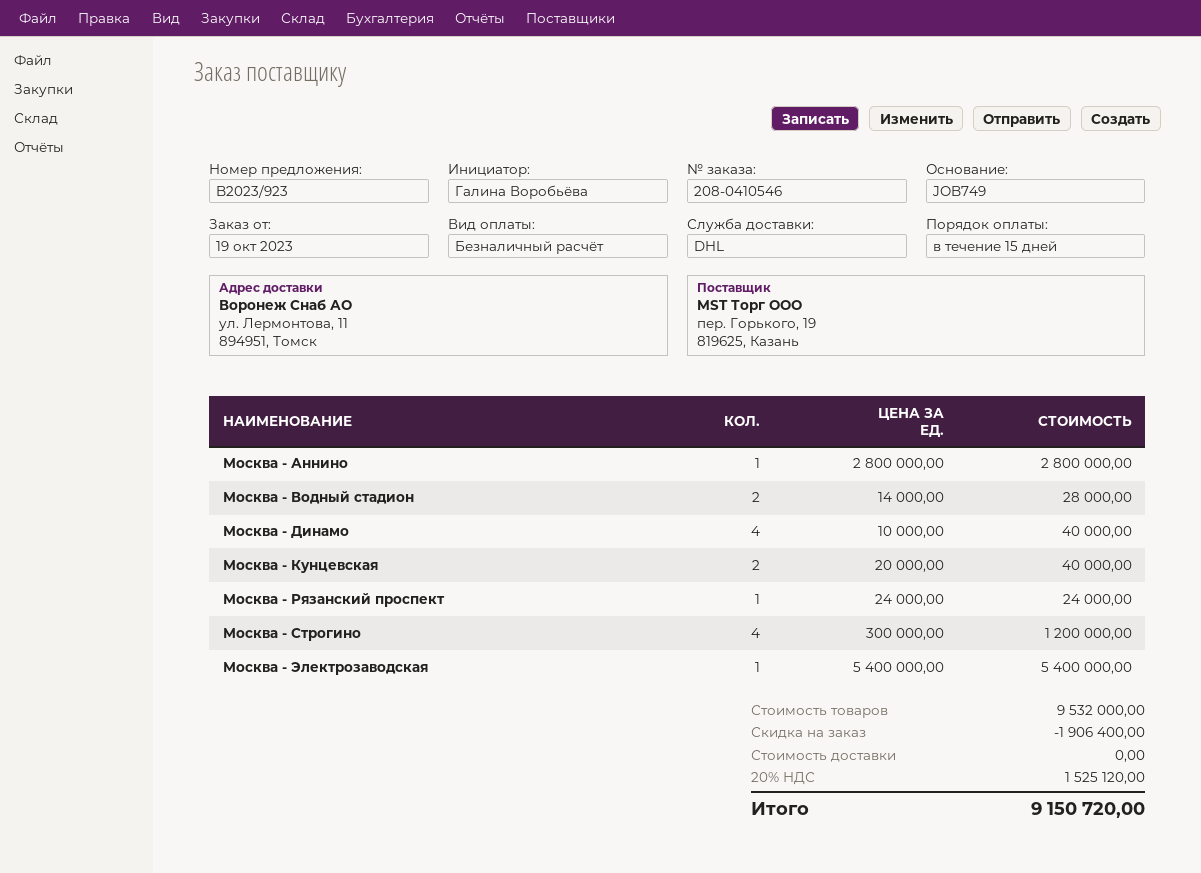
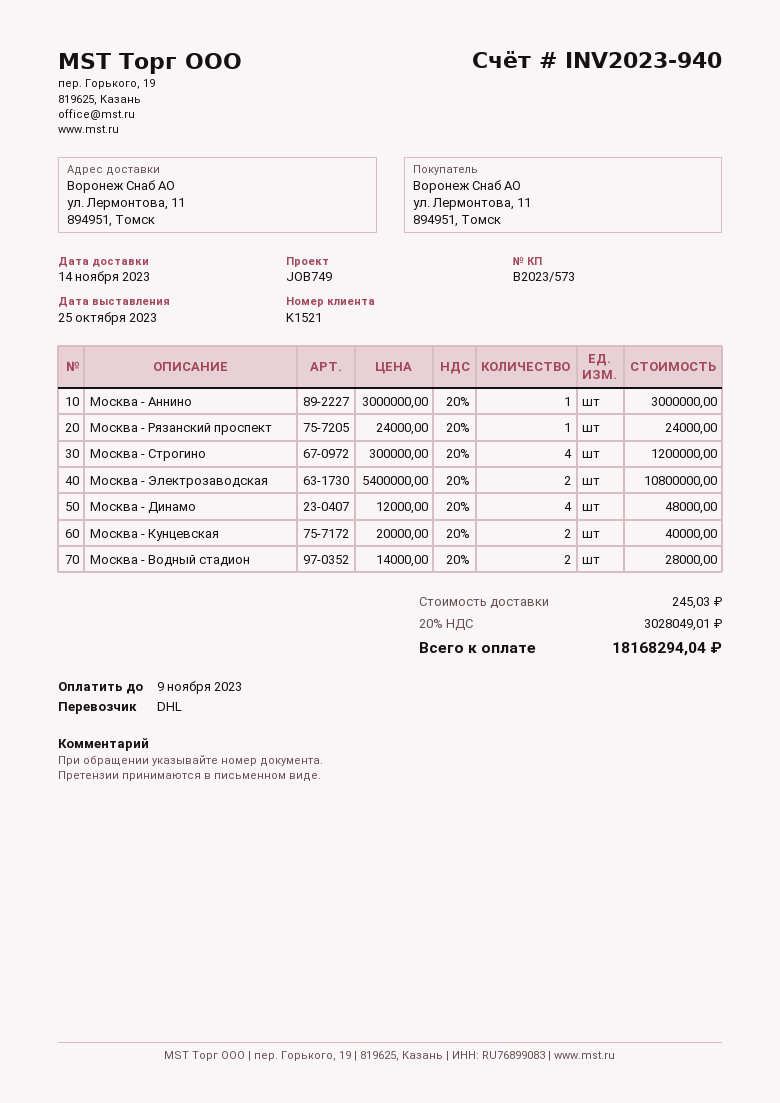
quote number: B2023/923 -> B2023/573
Москва - Аннино: 1 x 2800000.00 = 2800000.00 -> 1 x 3000000.00 = 3000000.00
Москва - Динамо: 4 x 10000.00 = 40000.00 -> 4 x 12000.00 = 48000.00
Москва - Электрозаводская: 1 x 5400000.00 = 5400000.00 -> 2 x 5400000.00 = 10800000.00
discount: 1906400.00 -> none
shipping: 0.00 -> 245.03
tax: 20% = 1525120.00 -> 20% = 3028049.01
total: 9150720.00 -> 18168294.04

